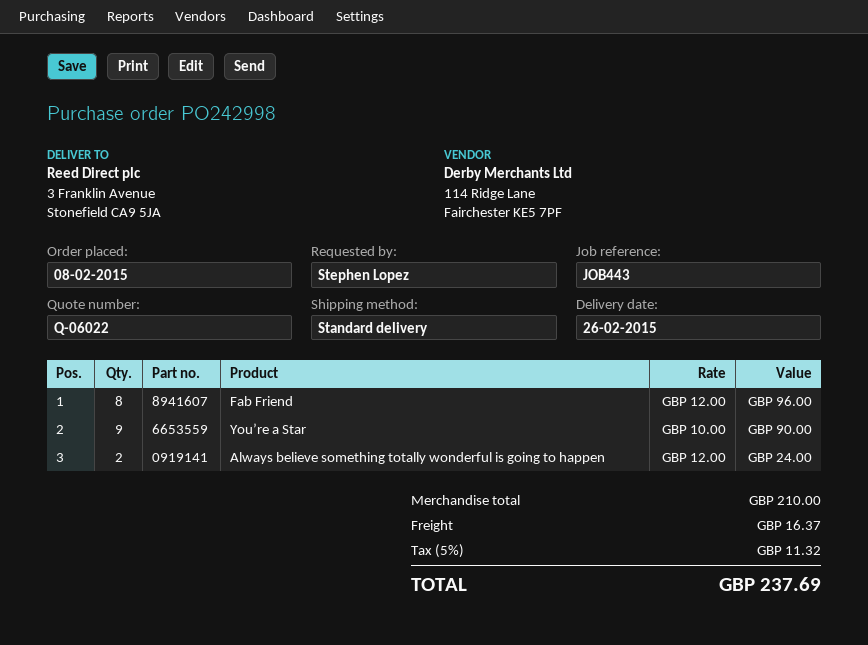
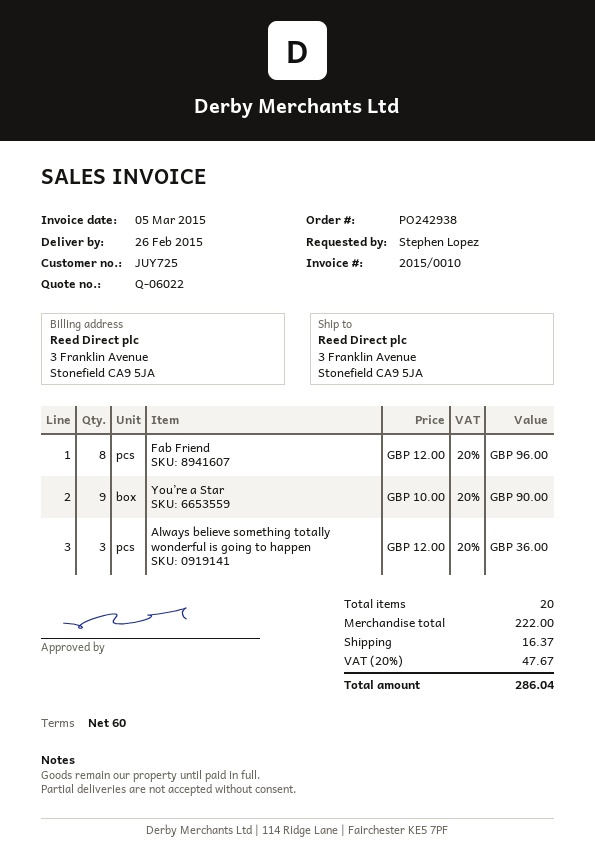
order number: PO242998 -> PO242938
Always believe something totally wonderful is going to happen: 2 x 12.00 = 24.00 -> 3 x 12.00 = 36.00
subtotal: 210.00 -> 222.00
tax: 5% = 11.32 -> 20% = 47.67
total: 237.69 -> 286.04

